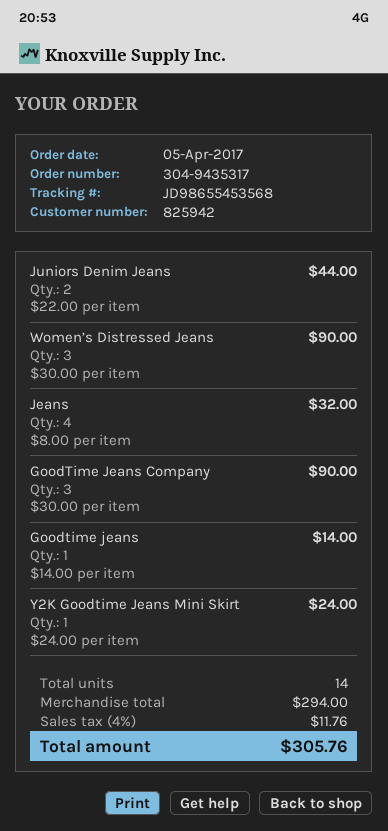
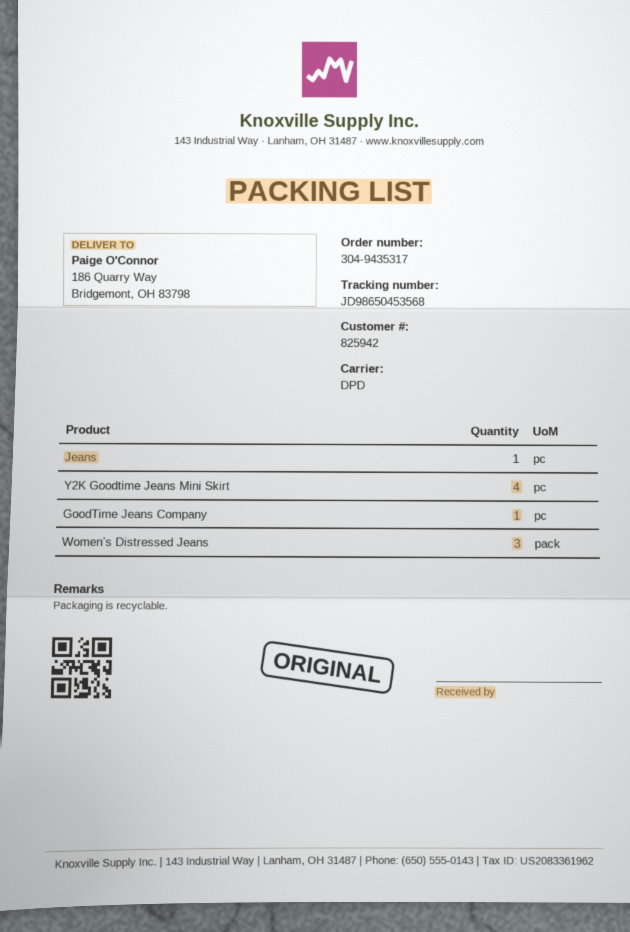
tracking number: JD98655453568 -> JD98650453568
Juniors Denim Jeans: 2 -> none
Jeans: 4 -> 1
GoodTime Jeans Company: 3 -> 1
Goodtime jeans: 1 -> none
Y2K Goodtime Jeans Mini Skirt: 1 -> 4

